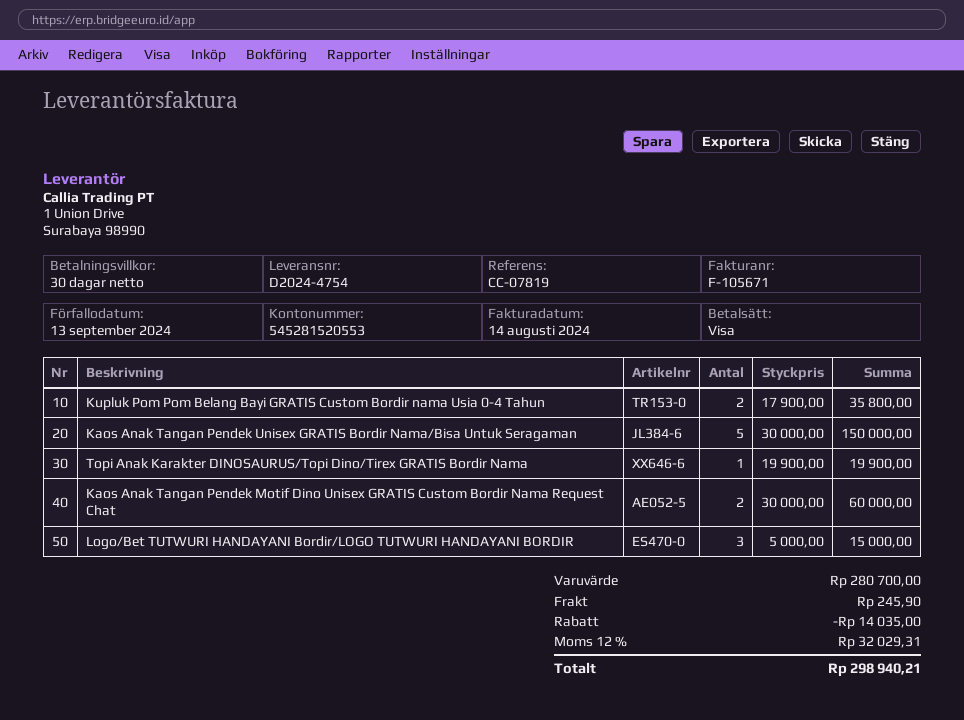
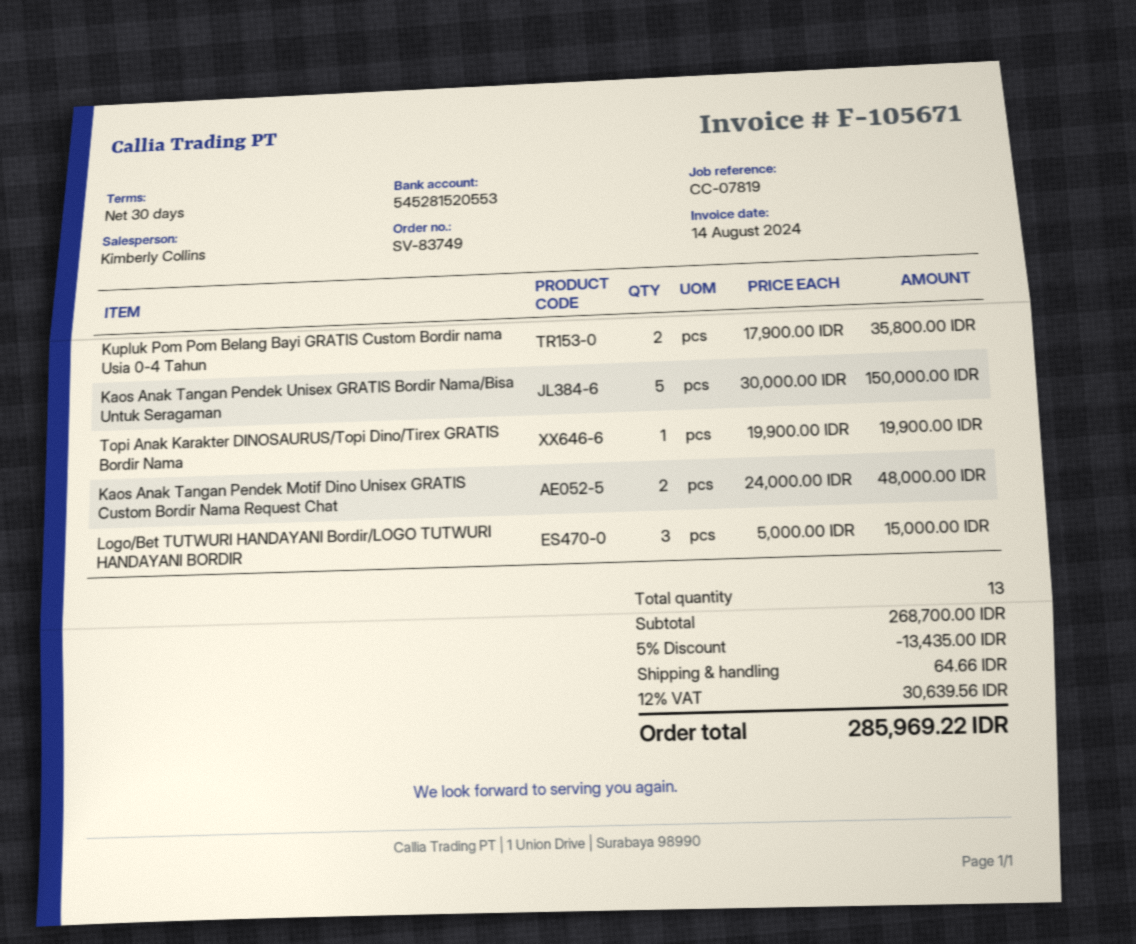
Kaos Anak Tangan Pendek Motif Dino Unisex GRATIS Custom Bordir Nama Request Chat: 2 x 30000.00 = 60000.00 -> 2 x 24000.00 = 48000.00
subtotal: 280700.00 -> 268700.00
discount: 14035.00 -> 13435.00
shipping: 245.90 -> 64.66
tax: 12% = 32029.31 -> 12% = 30639.56
total: 298940.21 -> 285969.22

